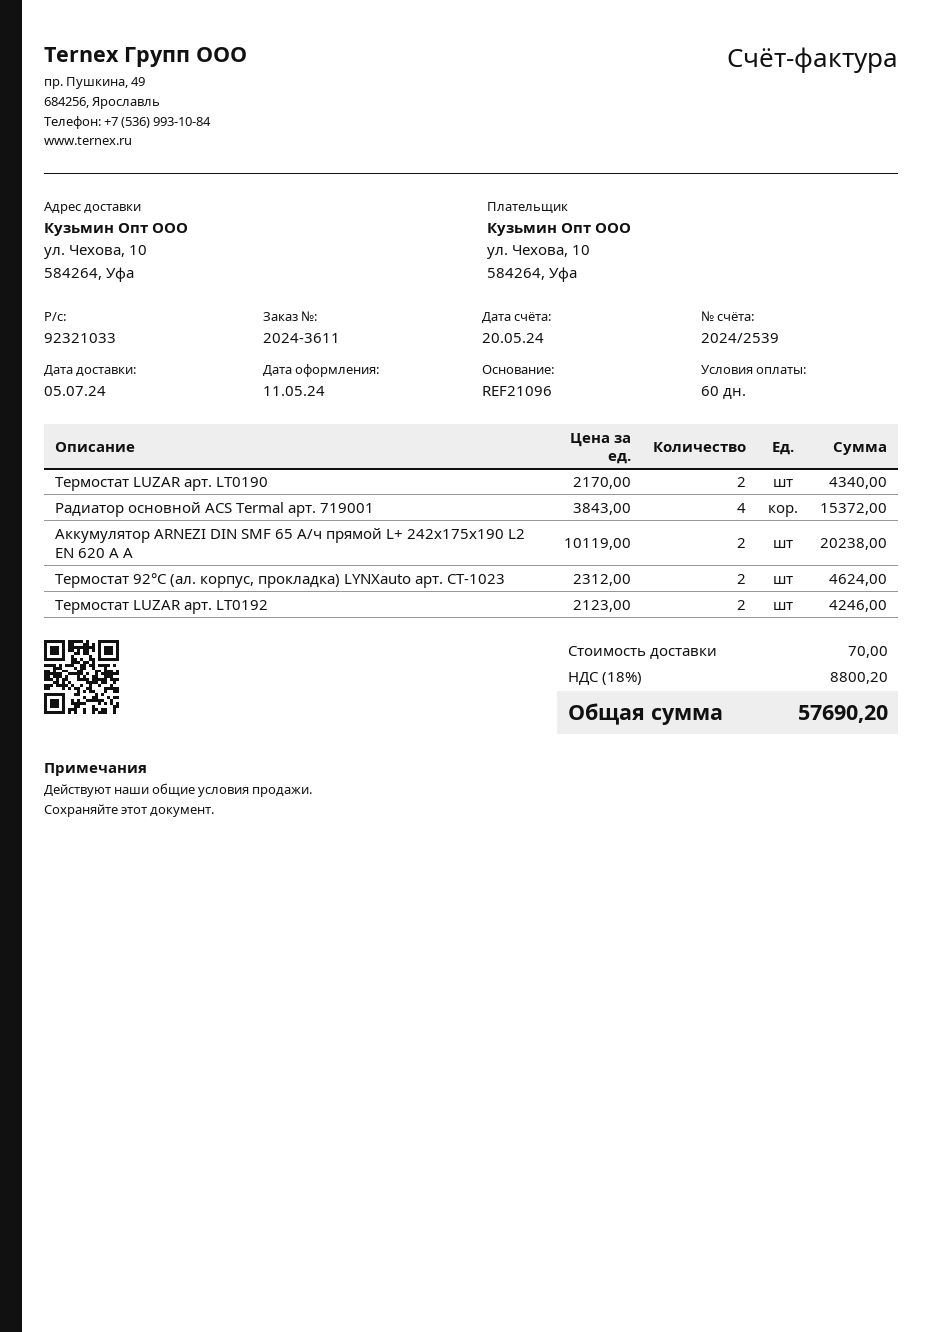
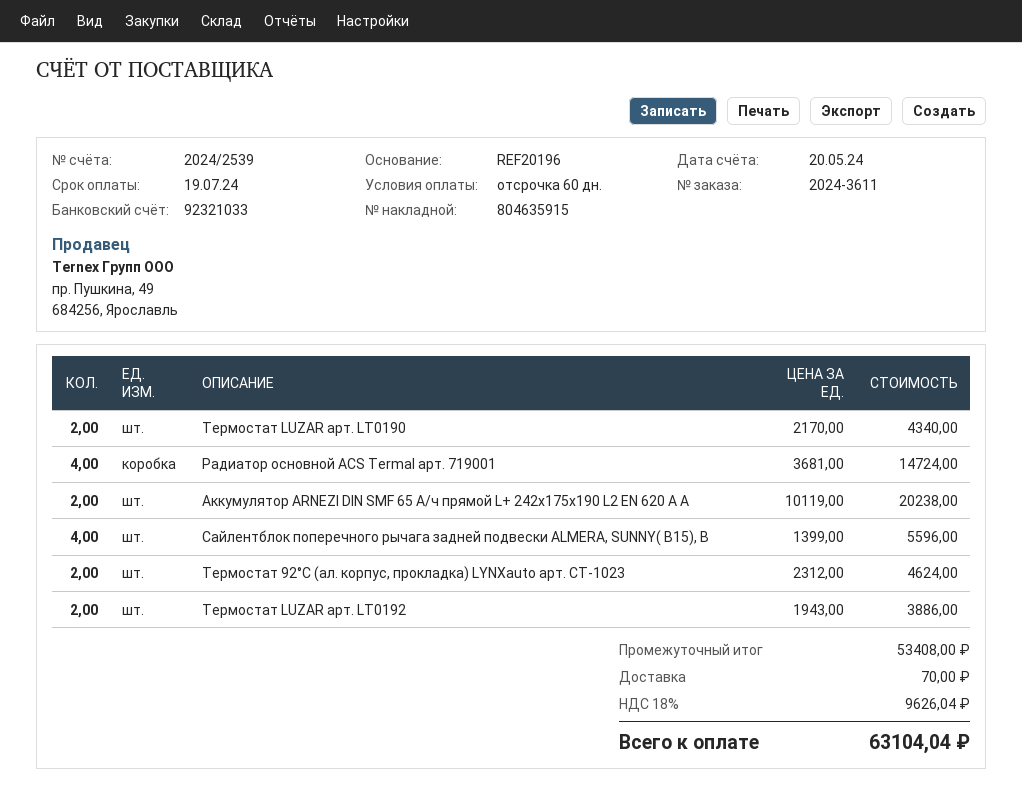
reference: REF21096 -> REF20196
Радиатор основной ACS Termal арт. 719001: 4 x 3843.00 = 15372.00 -> 4 x 3681.00 = 14724.00
Термостат LUZAR арт. LT0192: 2 x 2123.00 = 4246.00 -> 2 x 1943.00 = 3886.00
Cайлентблок поперечного рычага задней подвески ALMERA, SUNNY( B15), B: none -> 4 x 1399.00 = 5596.00
tax: 18% = 8800.20 -> 18% = 9626.04
total: 57690.20 -> 63104.04

